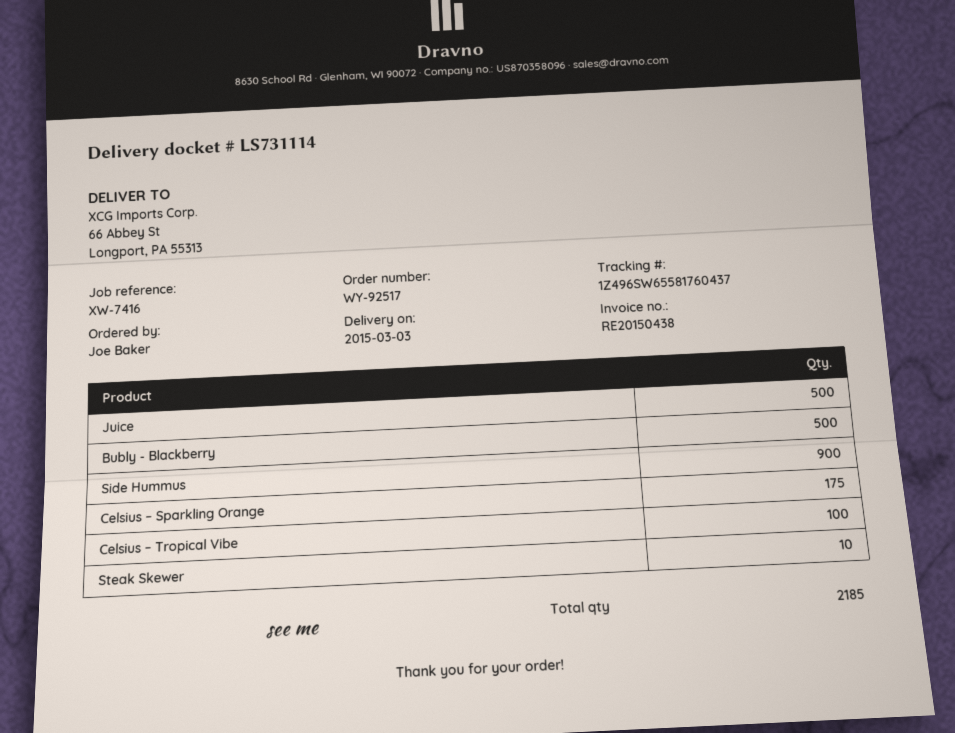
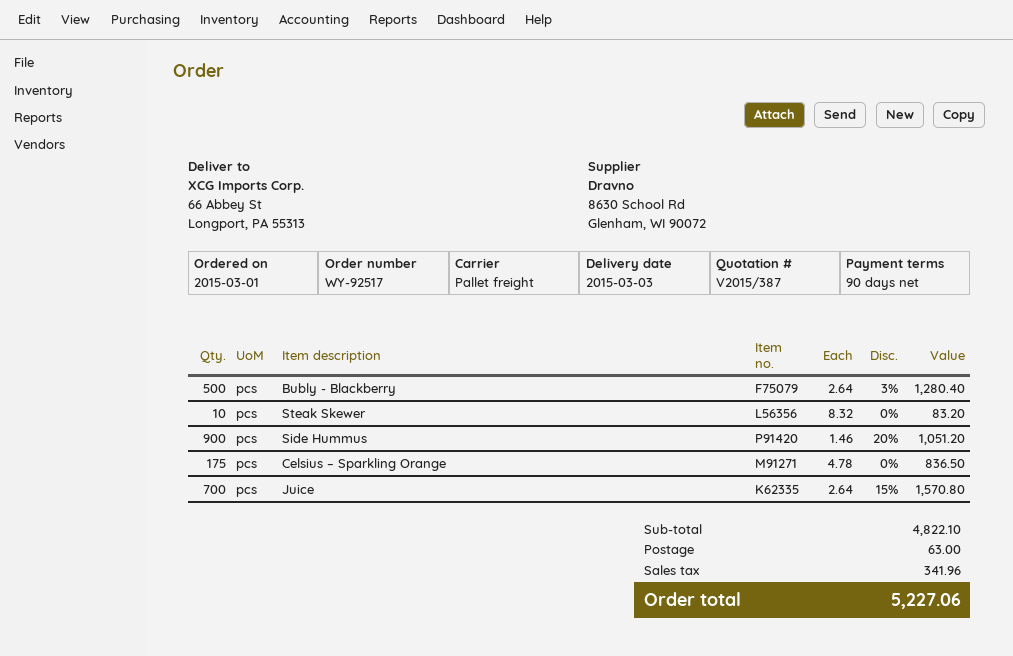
Juice: 500 -> 700
Celsius – Tropical Vibe: 100 -> none

